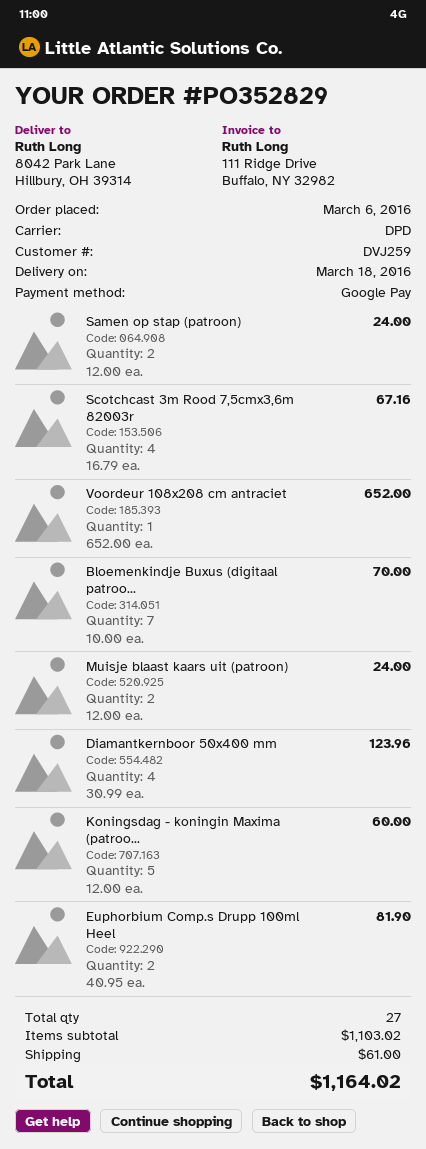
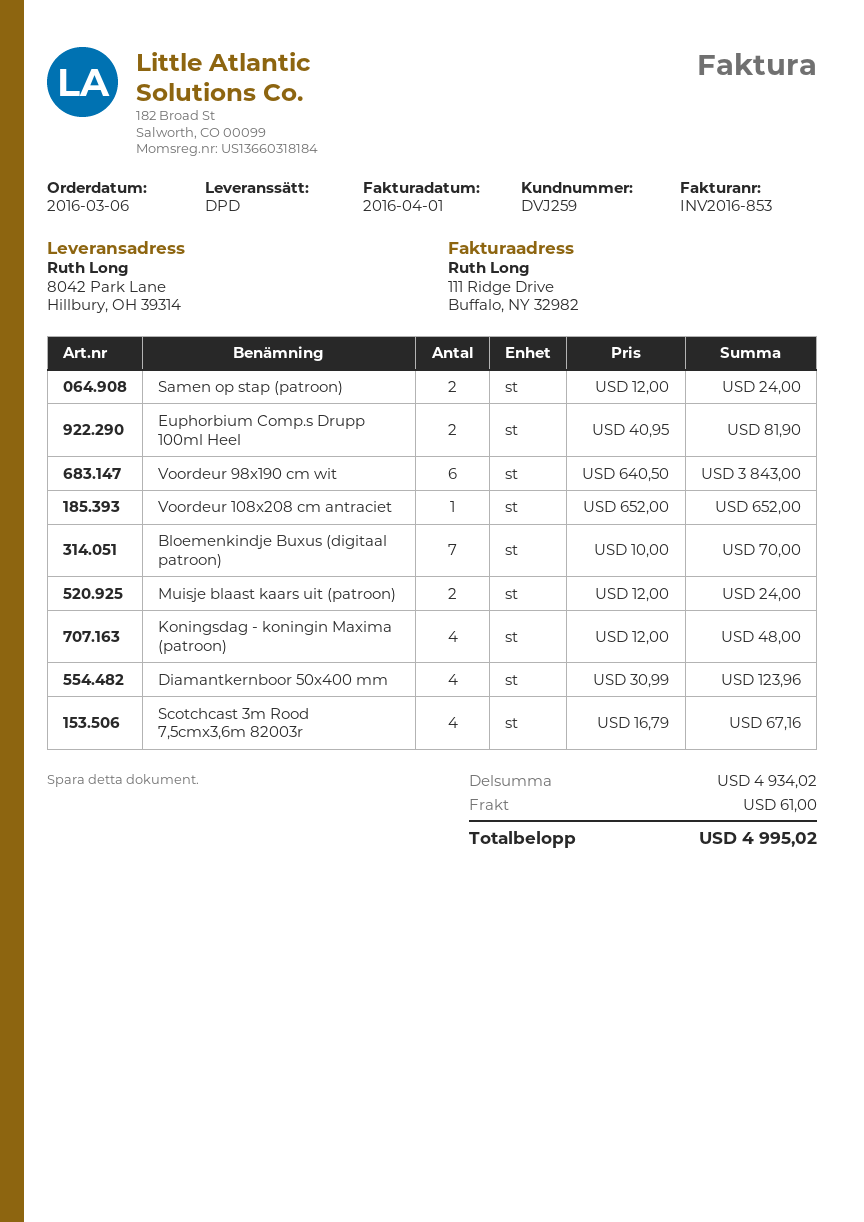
Koningsdag - koningin Maxima (patroo...: 5 x 12.00 = 60.00 -> 4 x 12.00 = 48.00
Voordeur 98x190 cm wit: none -> 6 x 640.50 = 3843.00
subtotal: 1103.02 -> 4934.02
total: 1164.02 -> 4995.02

